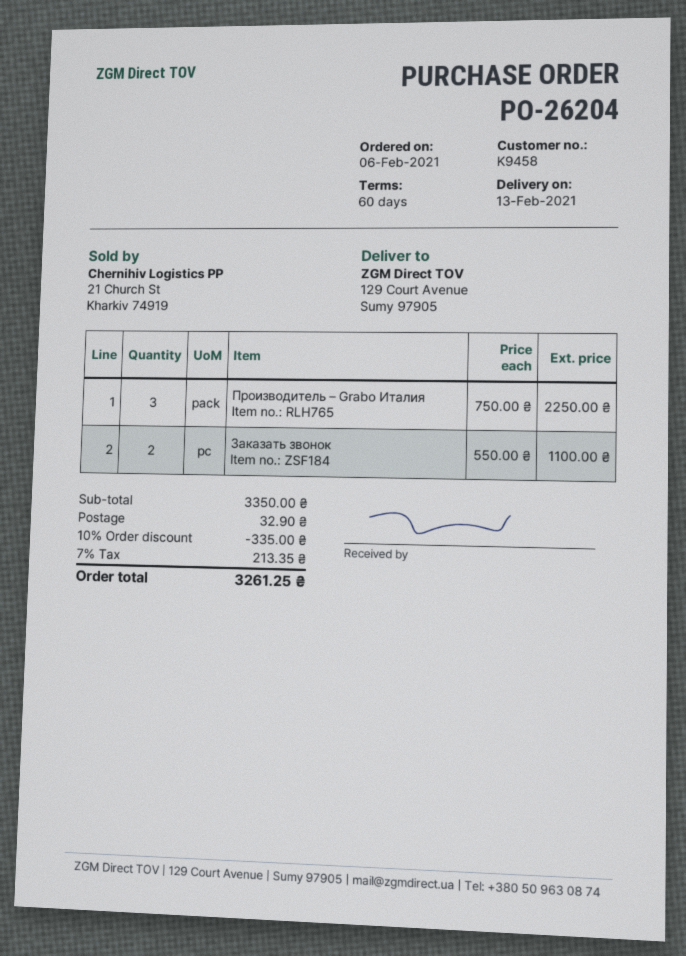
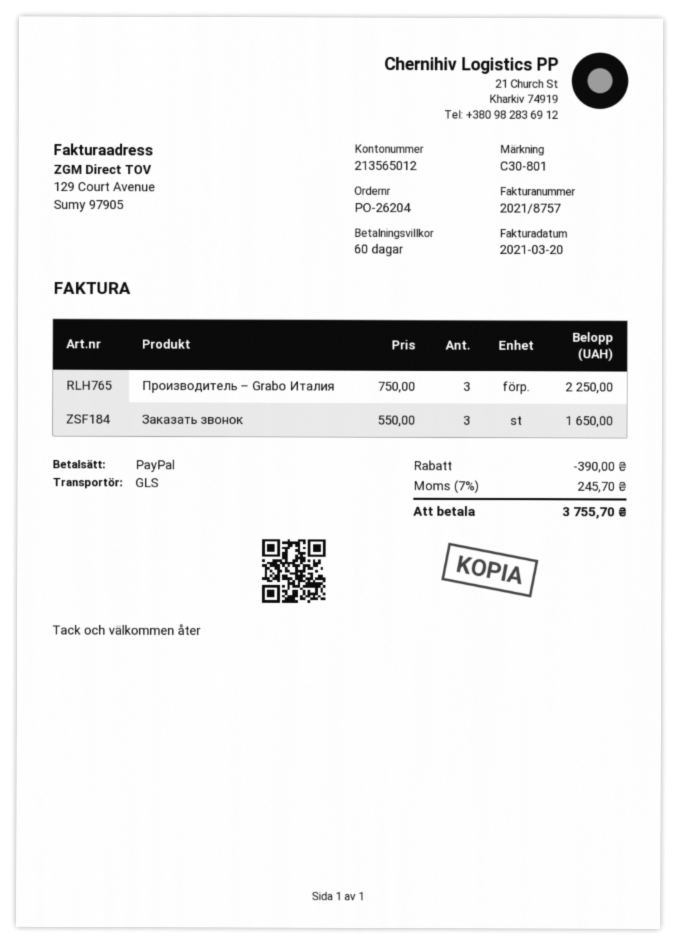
Заказать звонок: 2 x 550.00 = 1100.00 -> 3 x 550.00 = 1650.00
discount: 335.00 -> 390.00
shipping: 32.90 -> none
tax: 7% = 213.35 -> 7% = 245.70
total: 3261.25 -> 3755.70

